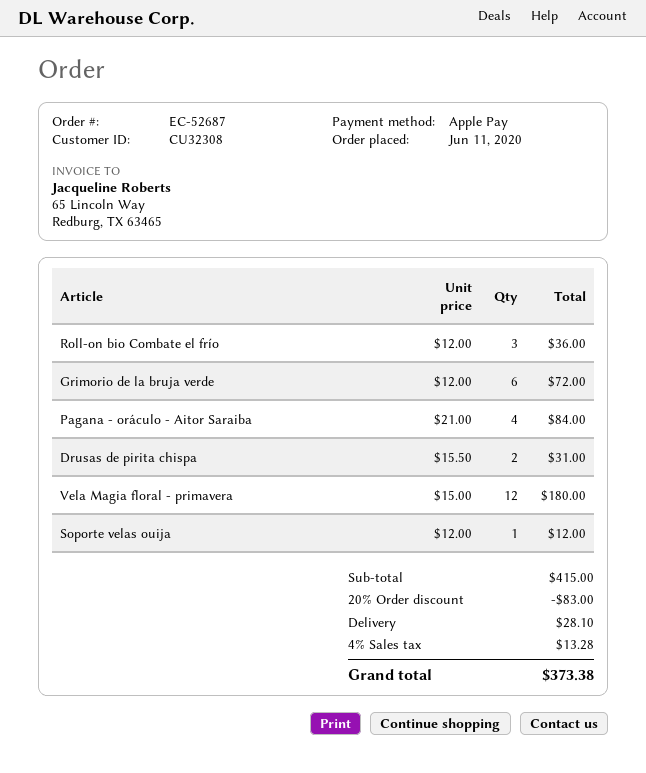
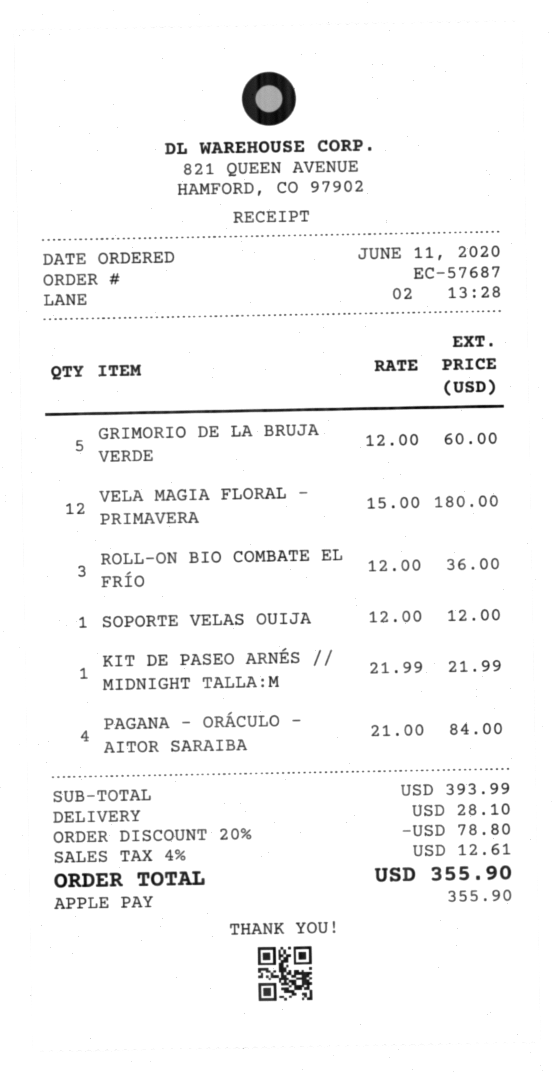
order number: EC-52687 -> EC-57687
Grimorio de la bruja verde: 6 x 12.00 = 72.00 -> 5 x 12.00 = 60.00
Drusas de pirita chispa: 2 x 15.50 = 31.00 -> none
KIT DE PASEO ARNÉS // MIDNIGHT TALLA:M: none -> 1 x 21.99 = 21.99
subtotal: 415.00 -> 393.99
discount: 20% = 83.00 -> 20% = 78.80
tax: 4% = 13.28 -> 4% = 12.61
total: 373.38 -> 355.90

